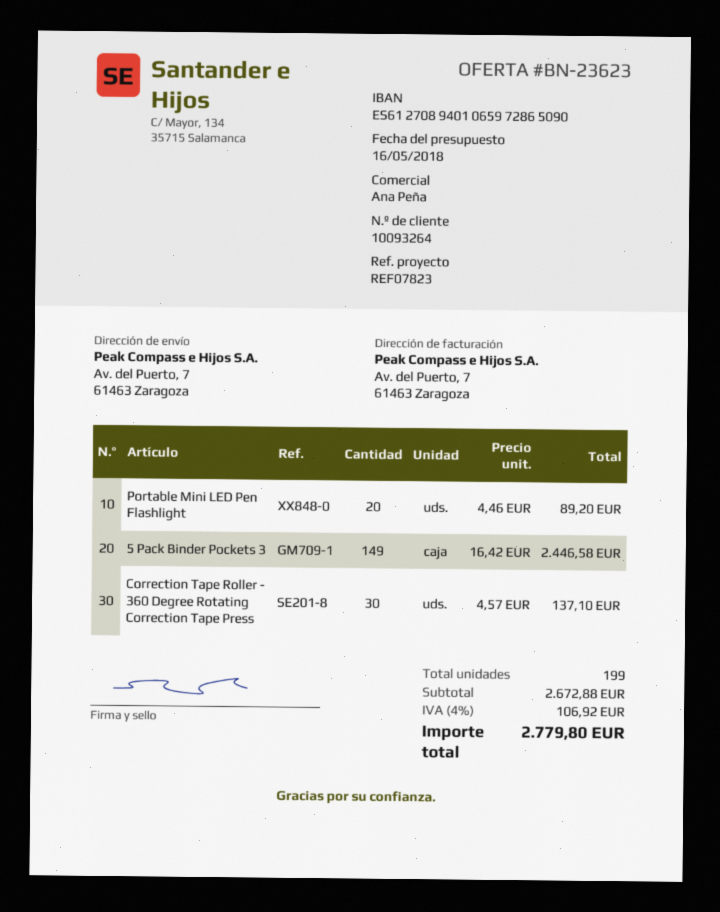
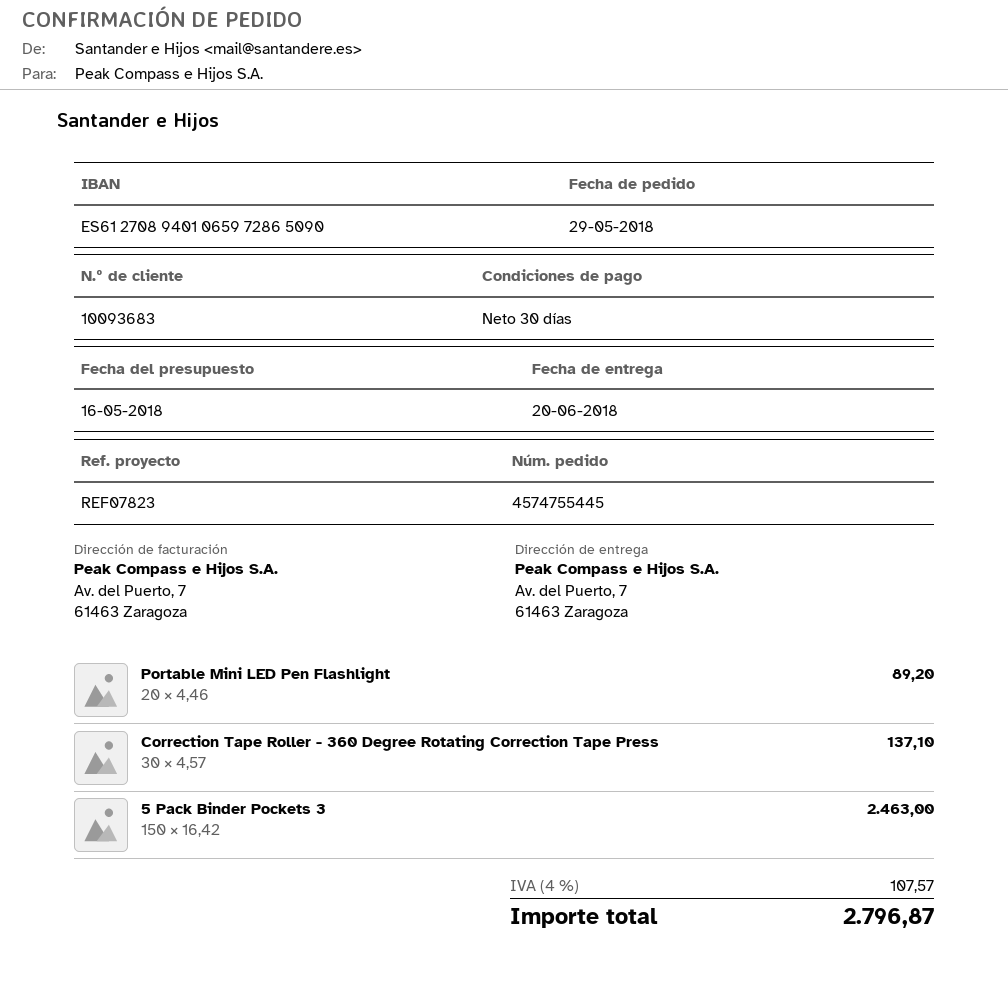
customer number: 10093264 -> 10093683
5 Pack Binder Pockets 3: 149 x 16.42 = 2446.58 -> 150 x 16.42 = 2463.00
tax: 4% = 106.92 -> 4% = 107.57
total: 2779.80 -> 2796.87

